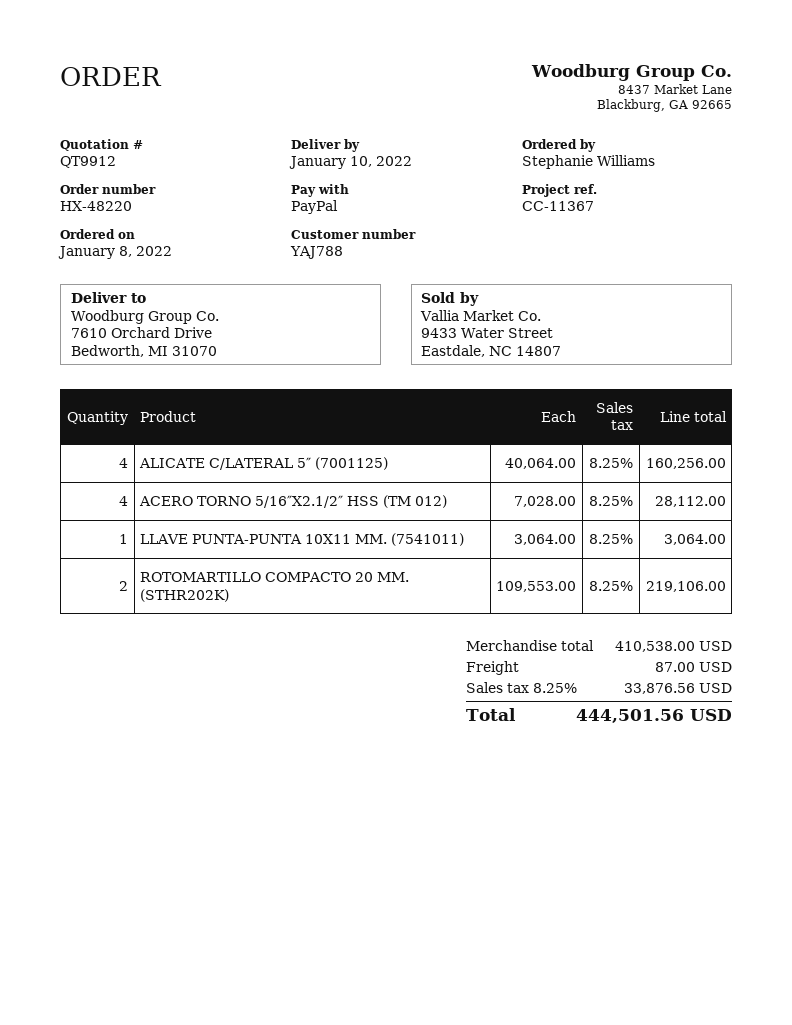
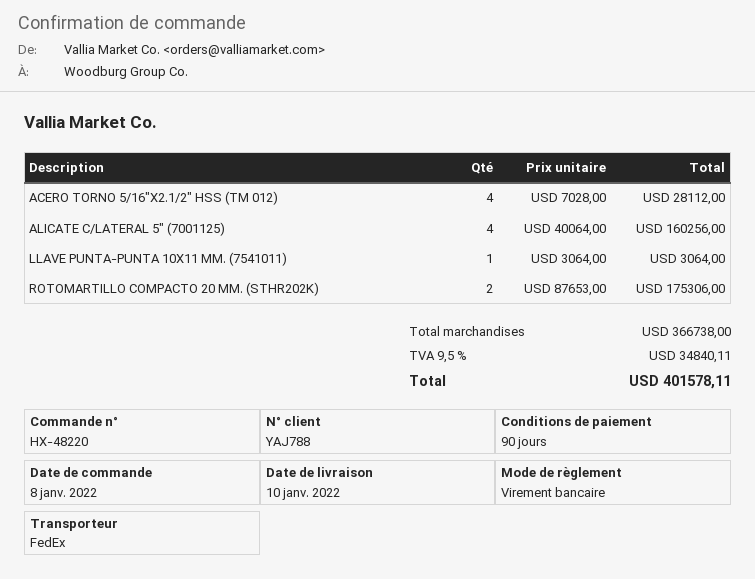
payment method: PayPal -> bank transfer
ROTOMARTILLO COMPACTO 20 MM. (STHR202K): 2 x 109553.00 = 219106.00 -> 2 x 87653.00 = 175306.00
subtotal: 410538.00 -> 366738.00
shipping: 87.00 -> none
tax: 8.25% = 33876.56 -> 9.5% = 34840.11
total: 444501.56 -> 401578.11

